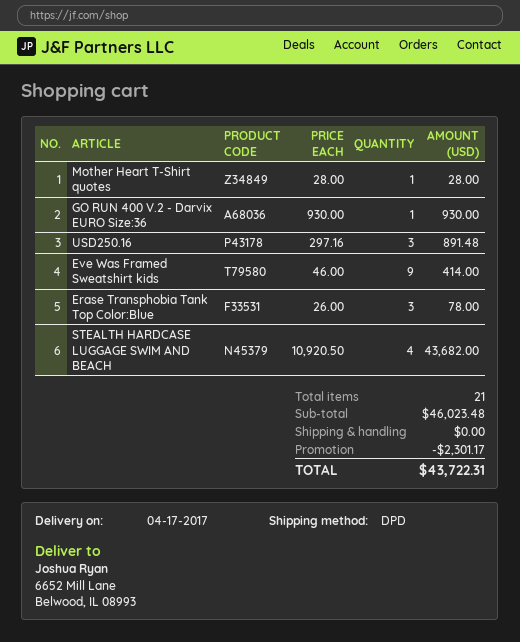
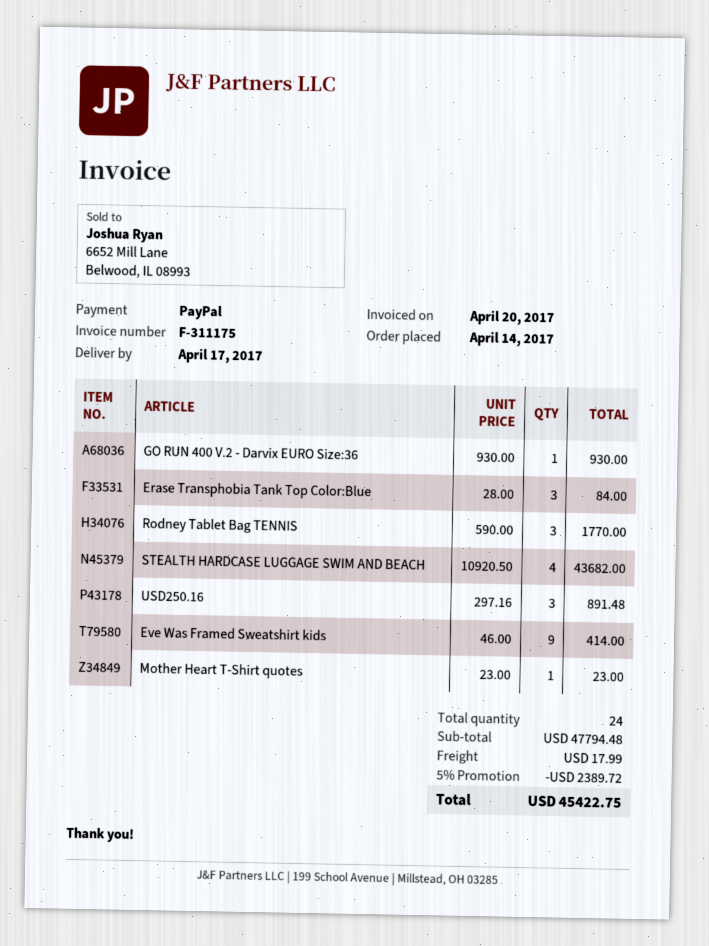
Mother Heart T-Shirt quotes: 1 x 28.00 = 28.00 -> 1 x 23.00 = 23.00
Erase Transphobia Tank Top Color:Blue: 3 x 26.00 = 78.00 -> 3 x 28.00 = 84.00
Rodney Tablet Bag TENNIS: none -> 3 x 590.00 = 1770.00
total quantity: 21 -> 24
subtotal: 46023.48 -> 47794.48
discount: 2301.17 -> 2389.72
shipping: 0.00 -> 17.99
total: 43722.31 -> 45422.75

